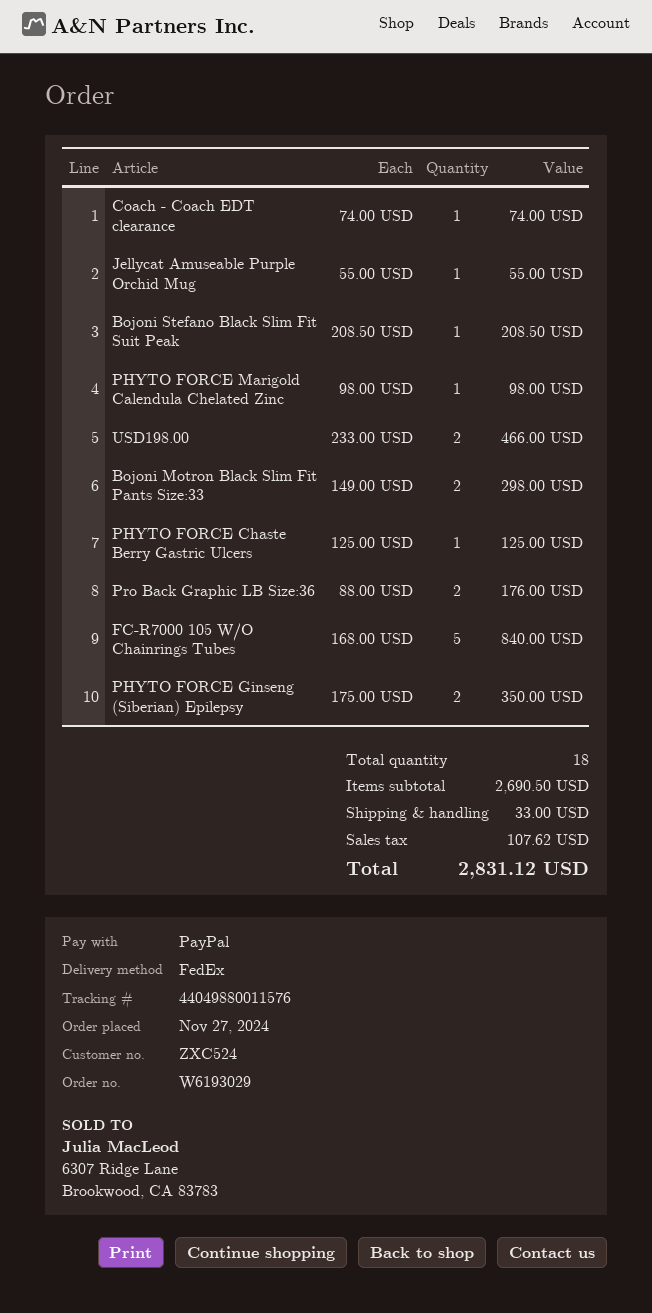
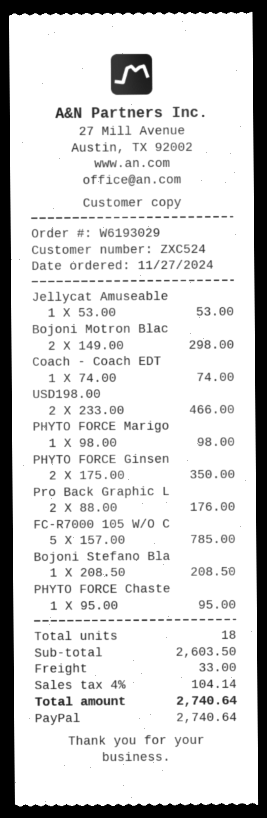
Jellycat Amuseable Purple Orchid Mug: 1 x 55.00 = 55.00 -> 1 x 53.00 = 53.00
PHYTO FORCE Chaste Berry Gastric Ulcers: 1 x 125.00 = 125.00 -> 1 x 95.00 = 95.00
FC-R7000 105 W/O Chainrings Tubes: 5 x 168.00 = 840.00 -> 5 x 157.00 = 785.00
subtotal: 2690.50 -> 2603.50
tax: 107.62 -> 104.14
total: 2831.12 -> 2740.64

